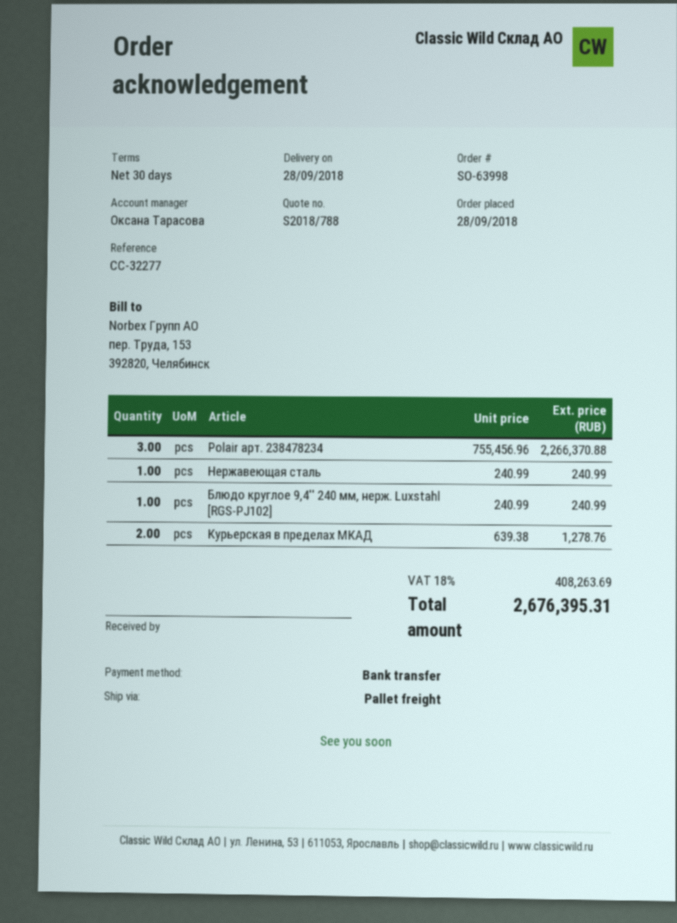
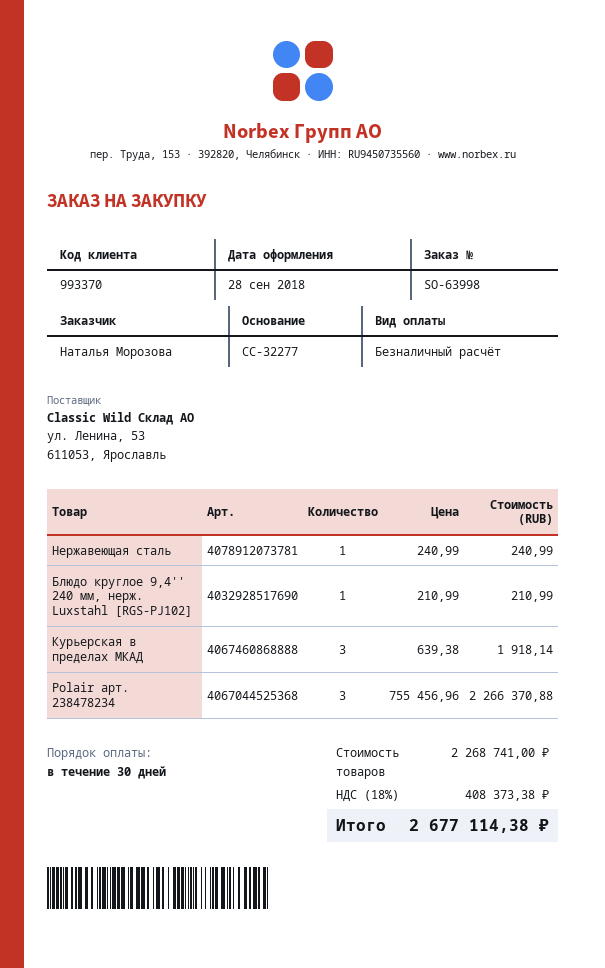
Блюдо круглое 9,4'' 240 мм, нерж. Luxstahl [RGS-PJ102]: 1 x 240.99 = 240.99 -> 1 x 210.99 = 210.99
Курьерская в пределах МКАД: 2 x 639.38 = 1278.76 -> 3 x 639.38 = 1918.14
tax: 18% = 408263.69 -> 18% = 408373.38
total: 2676395.31 -> 2677114.38

